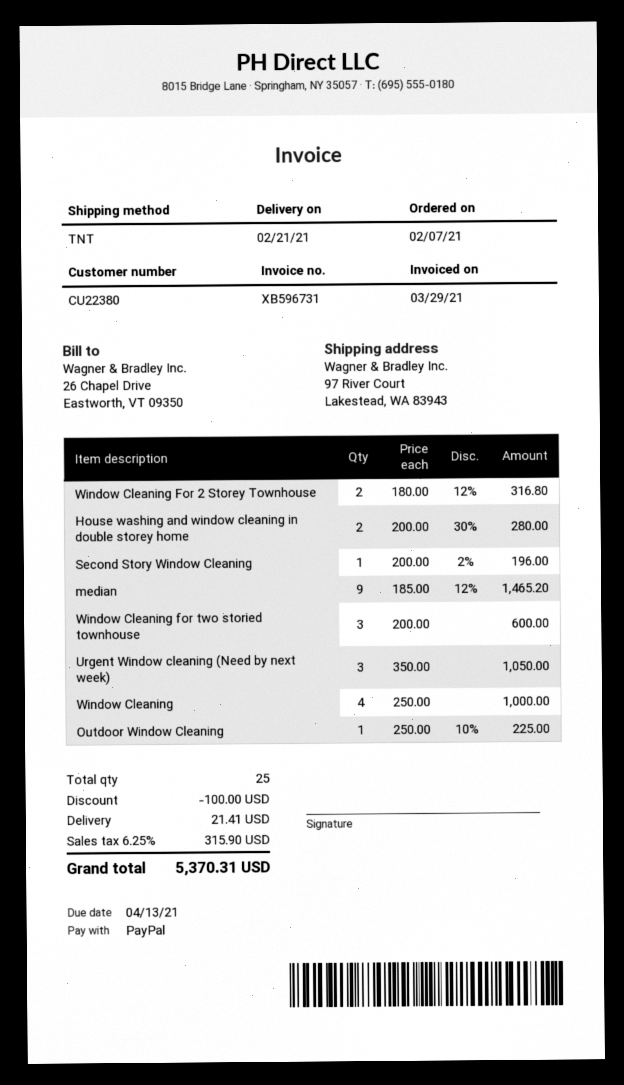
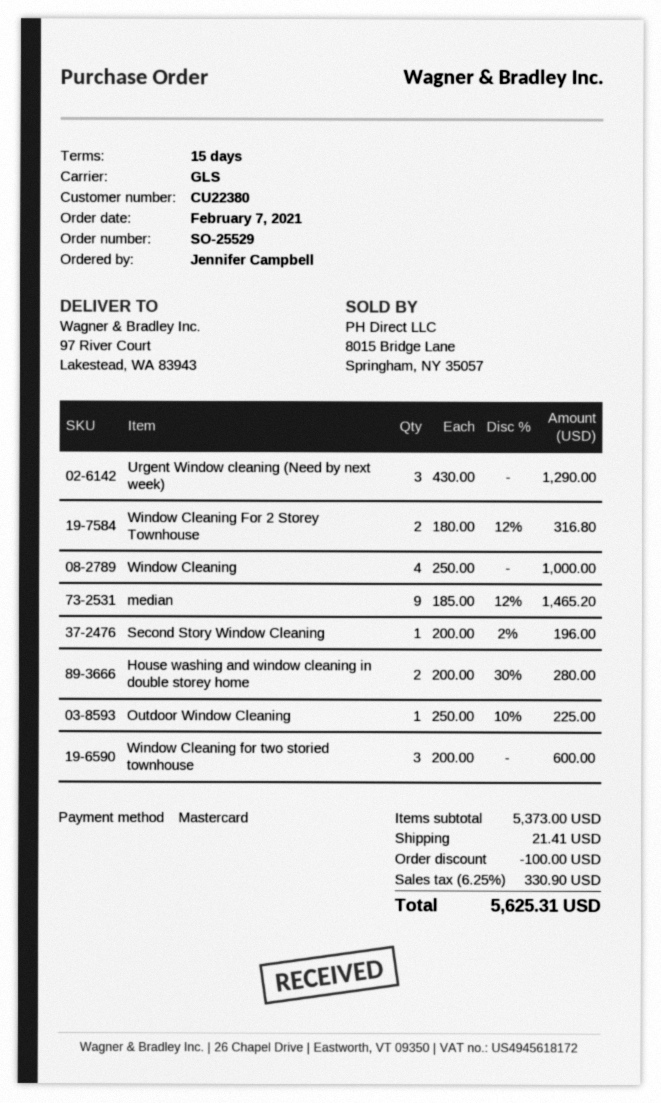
payment method: PayPal -> Mastercard
shipping method: TNT -> GLS
Urgent Window cleaning (Need by next week): 3 x 350.00 = 1050.00 -> 3 x 430.00 = 1290.00
tax: 6.25% = 315.90 -> 6.25% = 330.90
total: 5370.31 -> 5625.31

